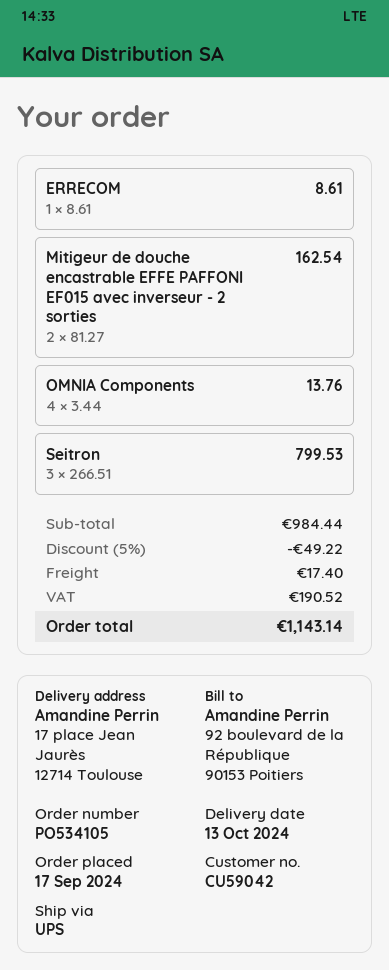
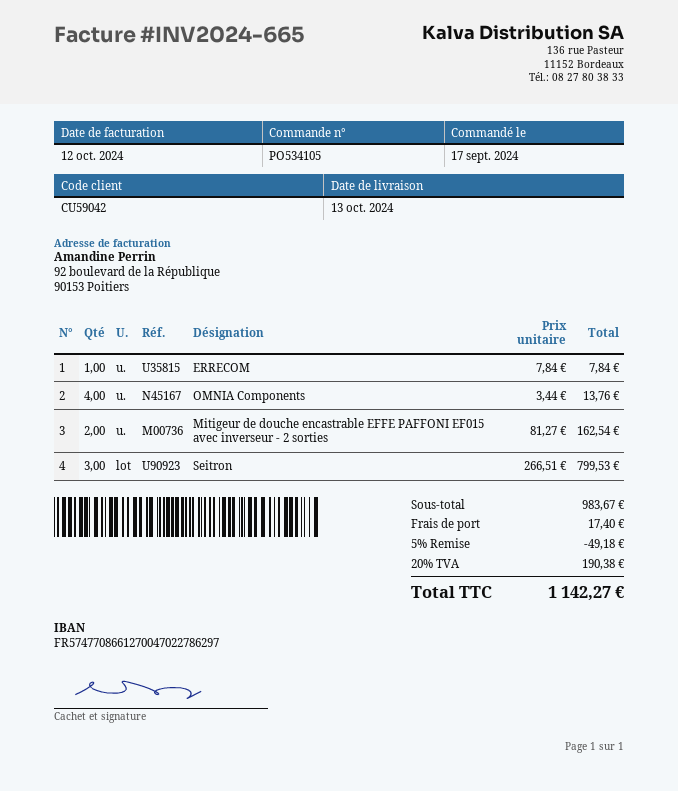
ERRECOM: 1 x 8.61 = 8.61 -> 1 x 7.84 = 7.84
subtotal: 984.44 -> 983.67
discount: 5% = 49.22 -> 5% = 49.18
tax: 190.52 -> 190.38
total: 1143.14 -> 1142.27

